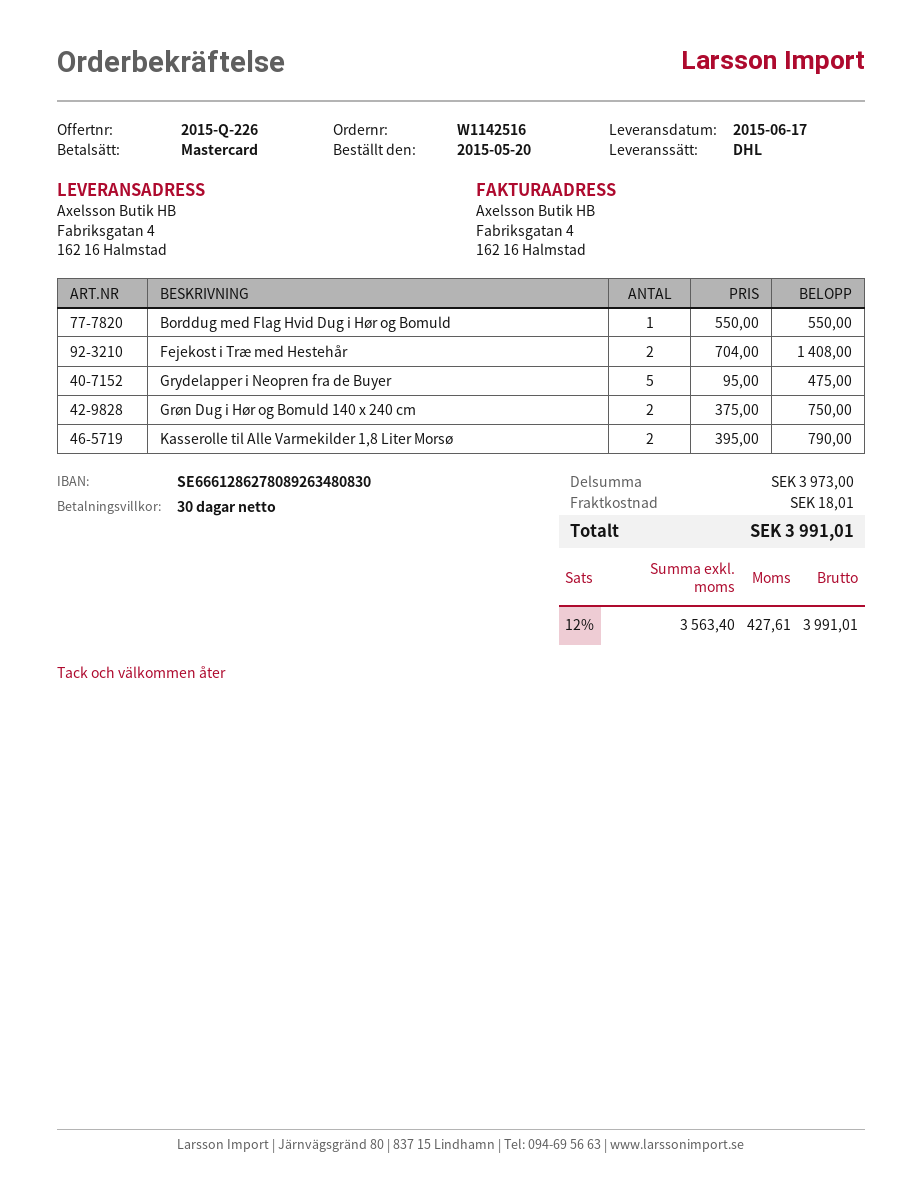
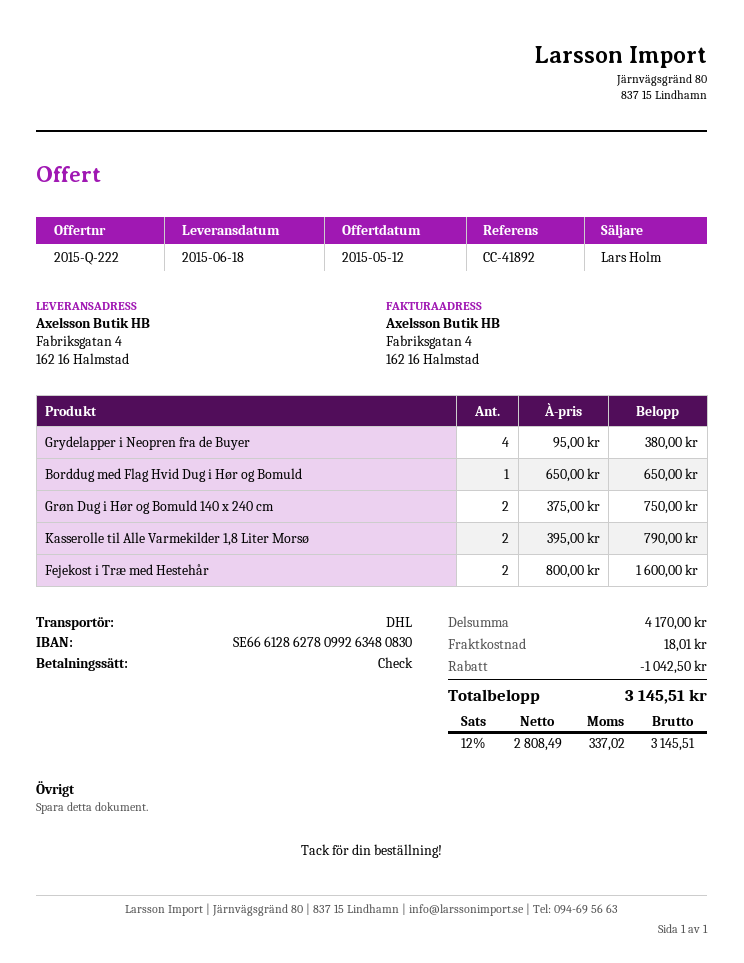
quote number: 2015-Q-226 -> 2015-Q-222
delivery date: 2015-06-17 -> 2015-06-18
payment method: Mastercard -> cheque
bank account: SE6661286278089263480830 -> SE6661286278099263480830
Borddug med Flag Hvid Dug i Hør og Bomuld: 1 x 550.00 = 550.00 -> 1 x 650.00 = 650.00
Fejekost i Træ med Hestehår: 2 x 704.00 = 1408.00 -> 2 x 800.00 = 1600.00
Grydelapper i Neopren fra de Buyer: 5 x 95.00 = 475.00 -> 4 x 95.00 = 380.00
subtotal: 3973.00 -> 4170.00
discount: none -> 1042.50
net: 3563.40 -> 2808.49
tax: 12% = 427.61 -> 12% = 337.02
total: 3991.01 -> 3145.51

